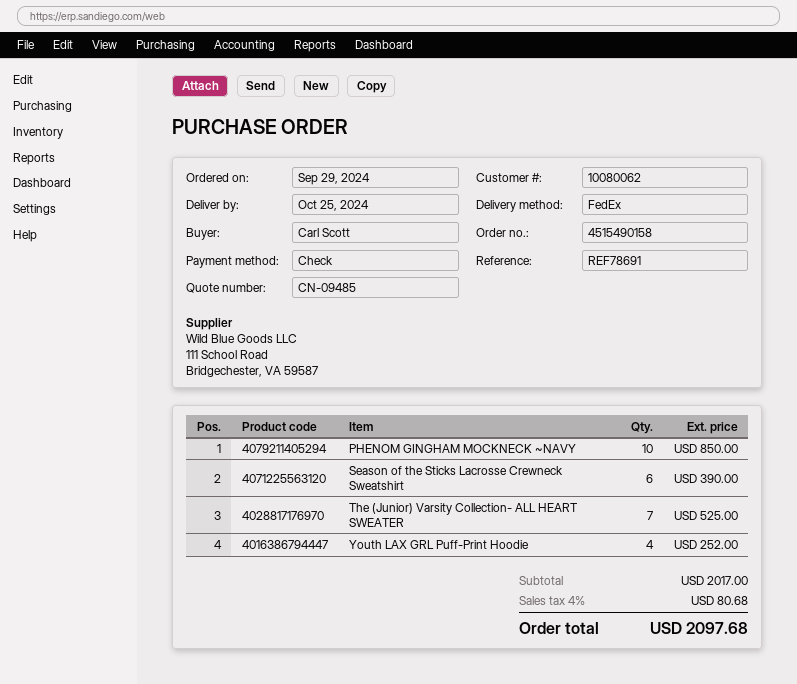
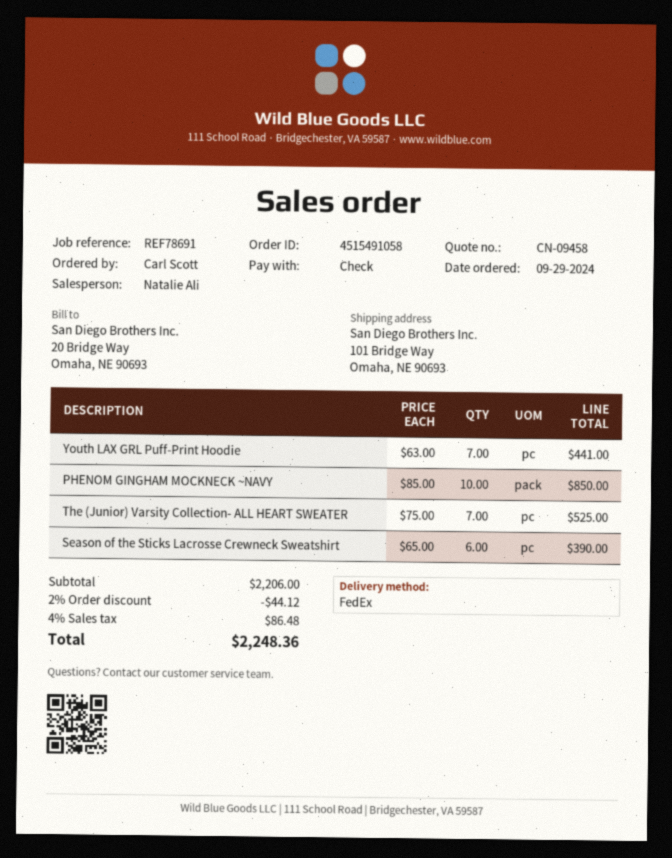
quote number: CN-09485 -> CN-09458
order number: 4515490158 -> 4515491058
Youth LAX GRL Puff-Print Hoodie: 4 for 252.00 -> 7 for 441.00
subtotal: 2017.00 -> 2206.00
discount: none -> 2% = 44.12
tax: 4% = 80.68 -> 4% = 86.48
total: 2097.68 -> 2248.36

